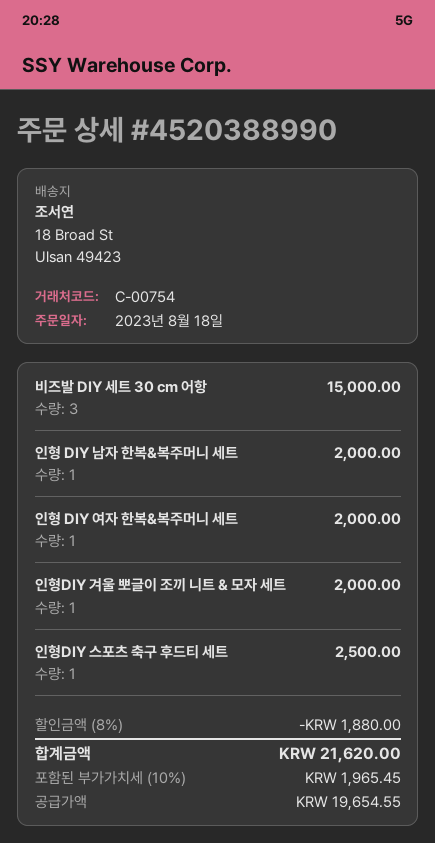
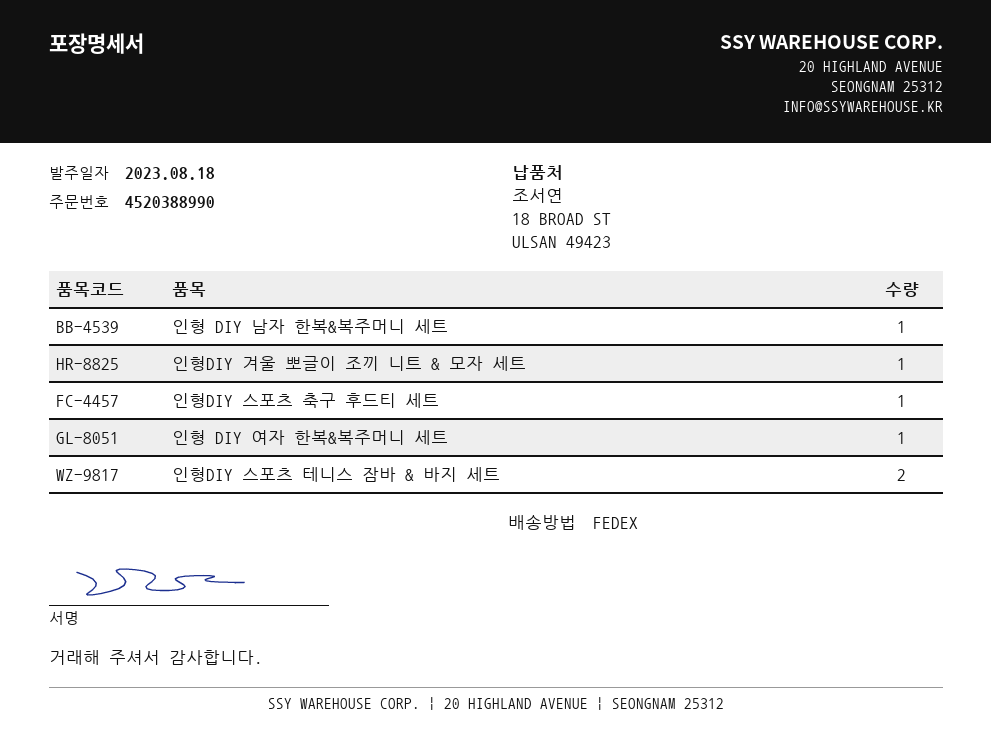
비즈발 DIY 세트 30 cm 어항: 3 -> none
인형DIY 스포츠 테니스 잠바 & 바지 세트: none -> 2

